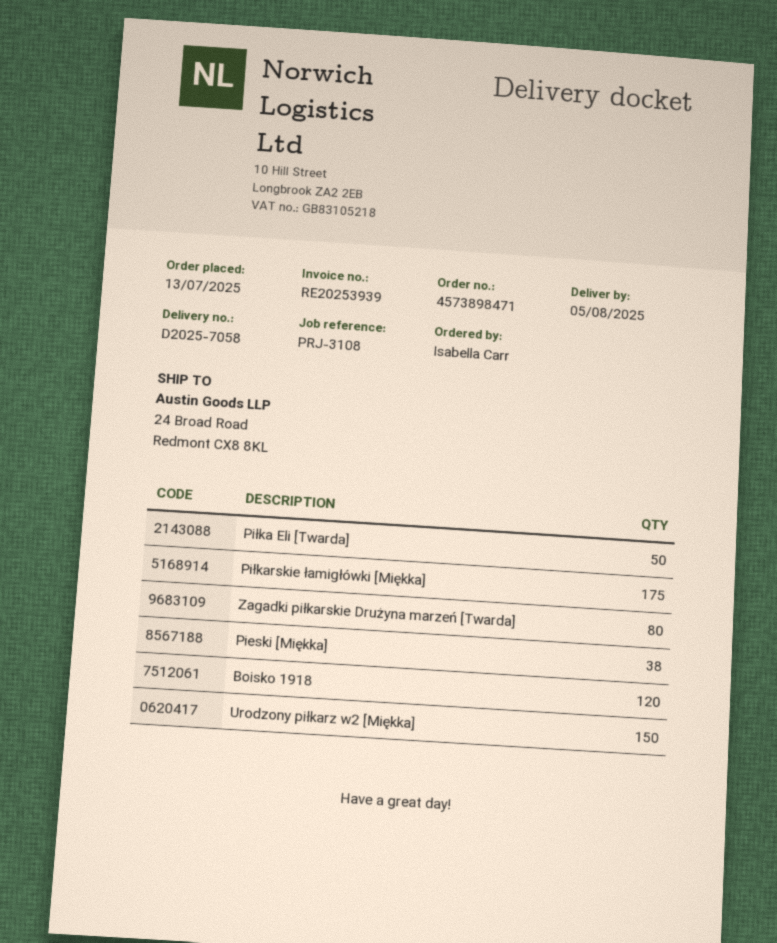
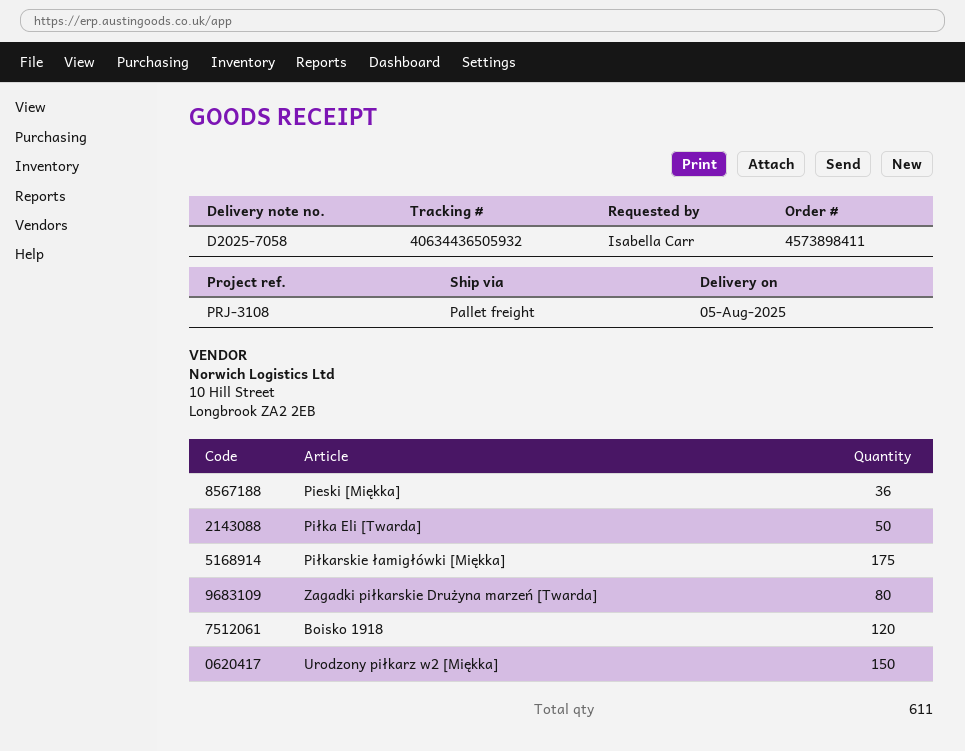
order number: 4573898471 -> 4573898411
Pieski [Miękka]: 38 -> 36

